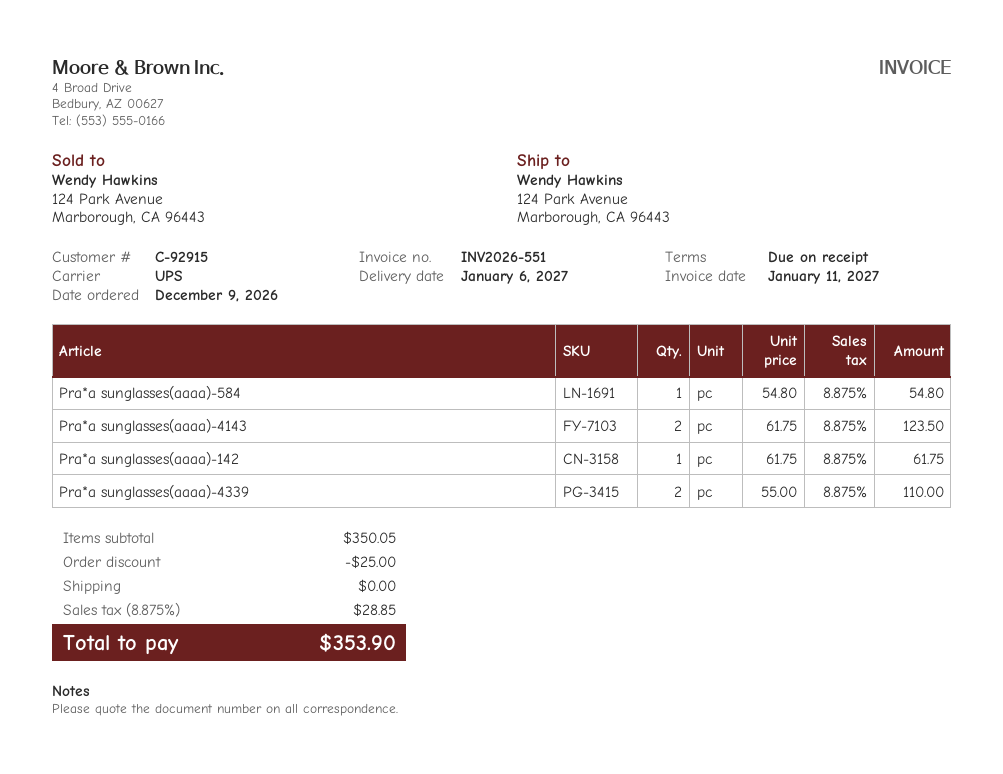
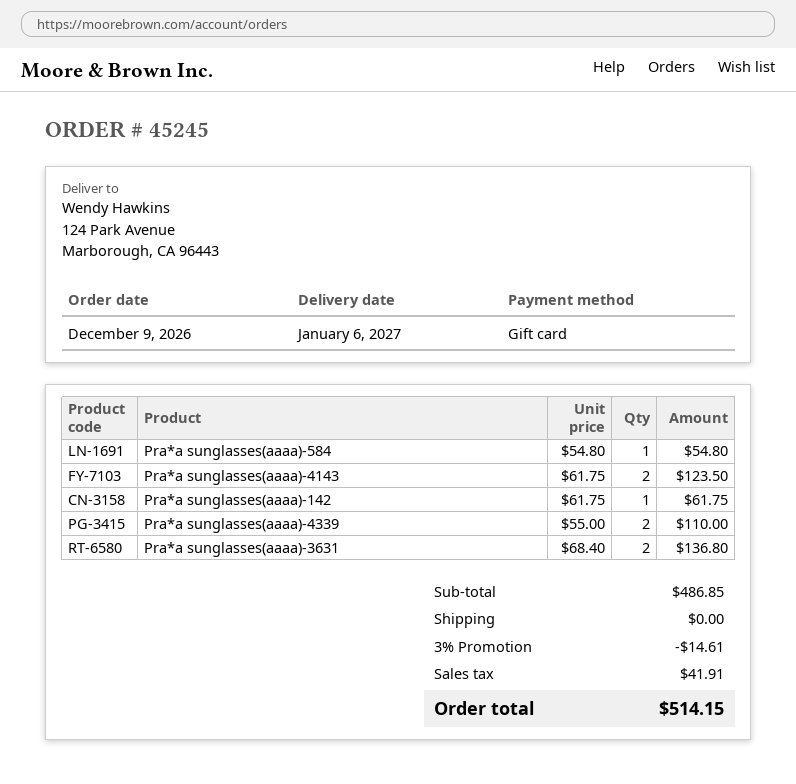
Pra*a sunglasses(aaaa)-3631: none -> 2 x 68.40 = 136.80
subtotal: 350.05 -> 486.85
discount: 25.00 -> 14.61
tax: 28.85 -> 41.91
total: 353.90 -> 514.15

